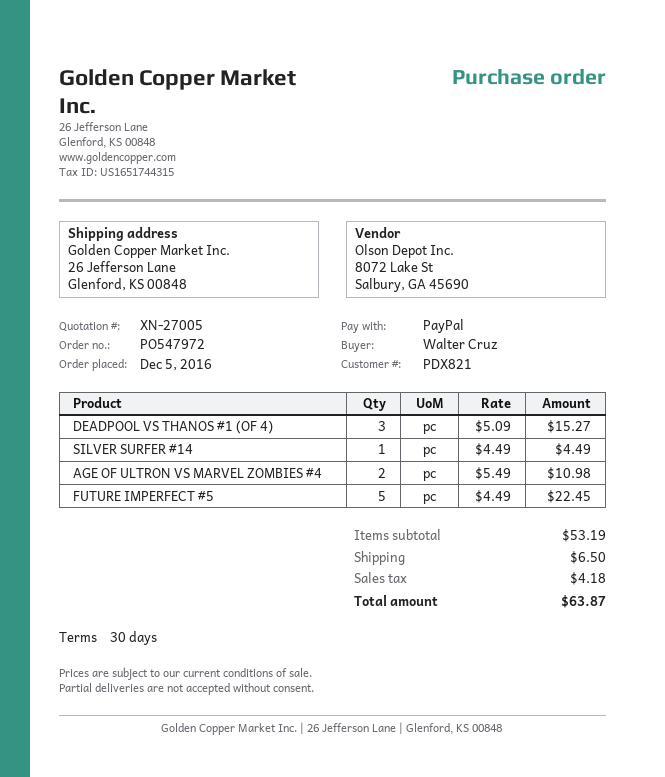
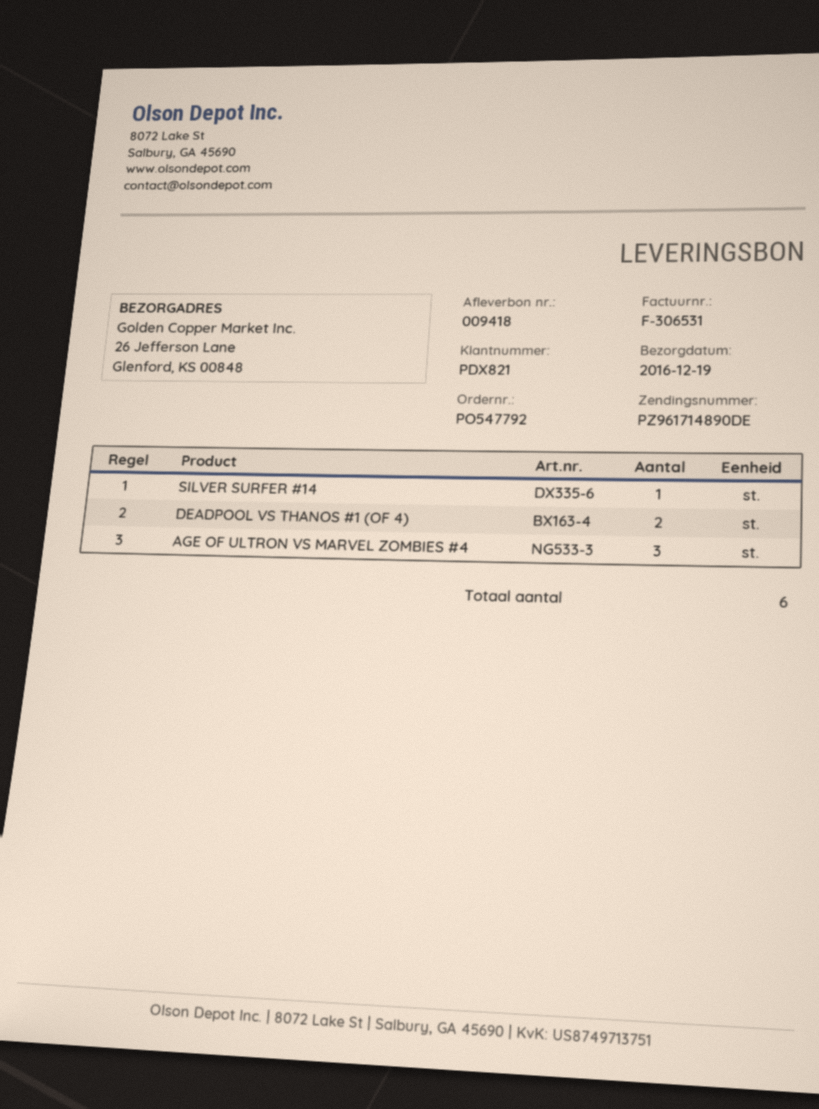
order number: PO547972 -> PO547792
DEADPOOL VS THANOS #1 (OF 4): 3 -> 2
AGE OF ULTRON VS MARVEL ZOMBIES #4: 2 -> 3
FUTURE IMPERFECT #5: 5 -> none

